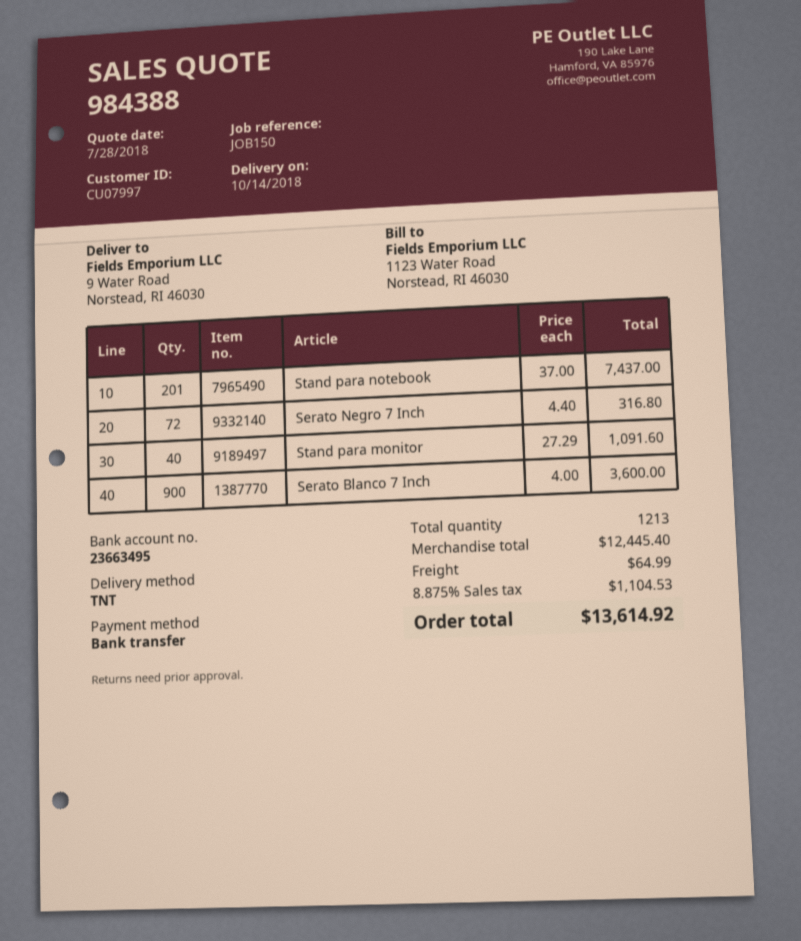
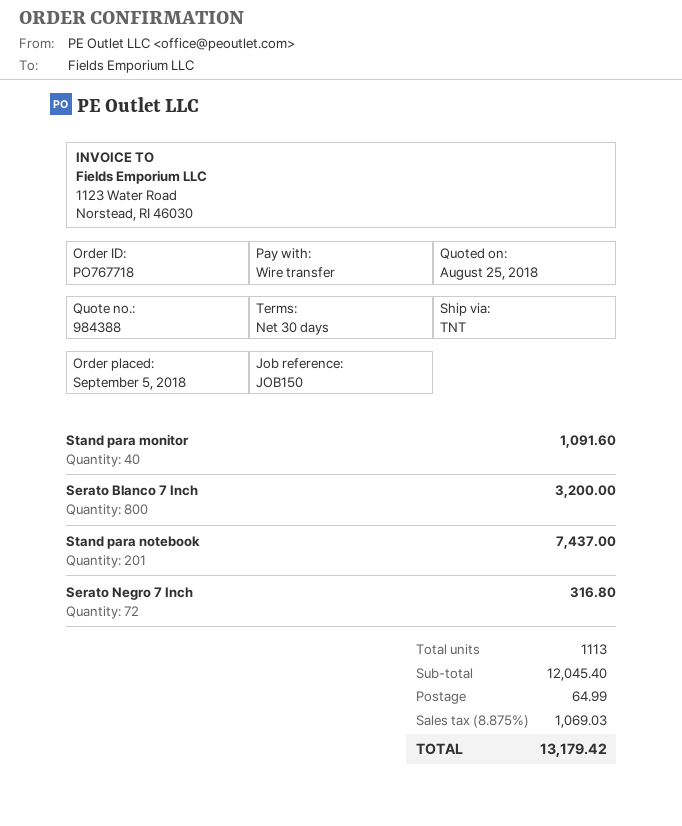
quote date: 2018-07-28 -> 2018-08-25
Serato Blanco 7 Inch: 900 for 3600.00 -> 800 for 3200.00
total quantity: 1213 -> 1113
subtotal: 12445.40 -> 12045.40
tax: 8.875% = 1104.53 -> 8.875% = 1069.03
total: 13614.92 -> 13179.42

